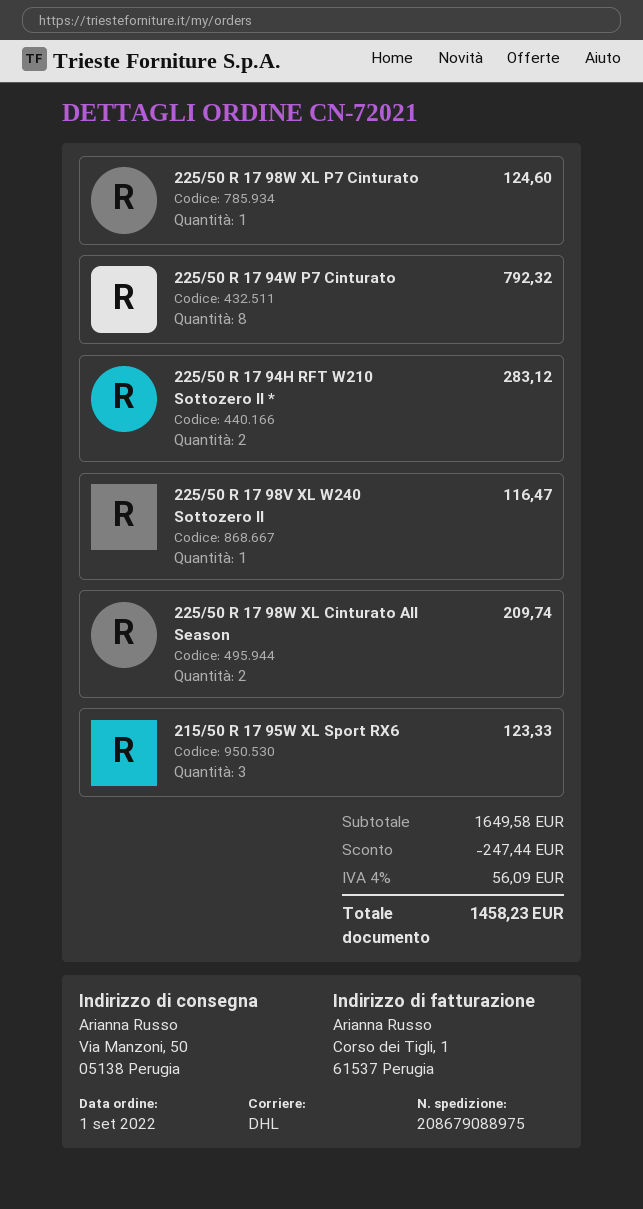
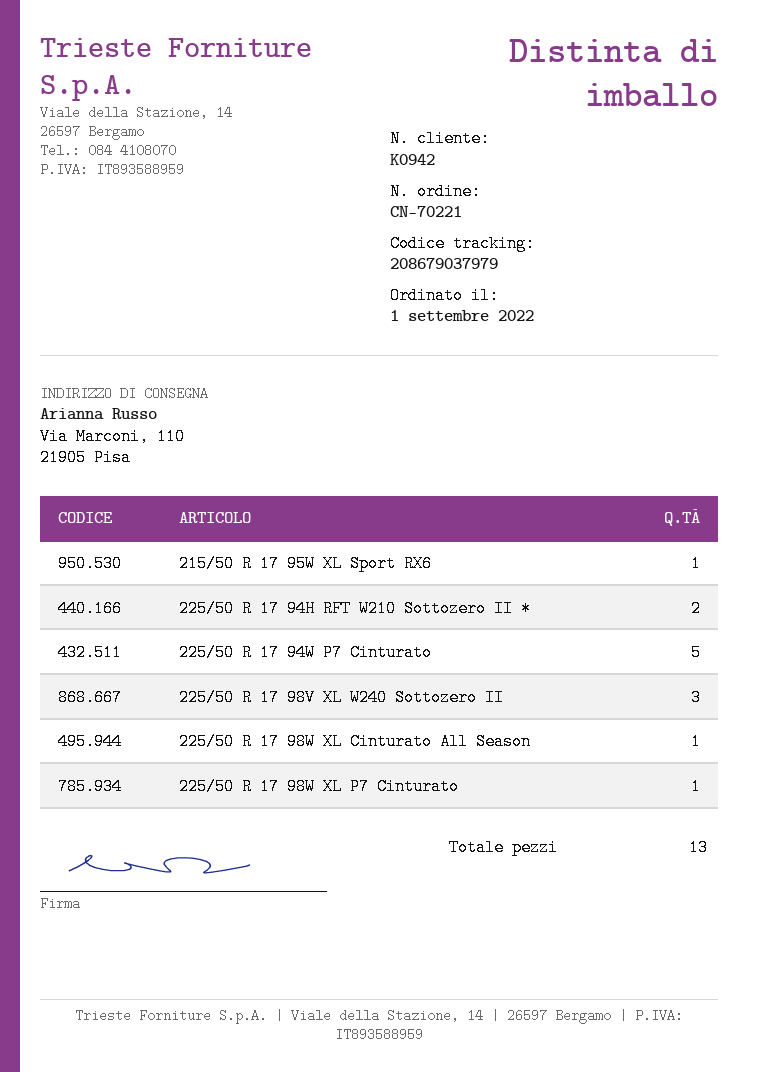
order number: CN-72021 -> CN-70221
tracking number: 208679088975 -> 208679037979
ship to: Via Manzoni, 50, 05138 Perugia -> Via Marconi, 110, 21905 Pisa
225/50 R 17 94W P7 Cinturato: 8 -> 5
225/50 R 17 98V XL W240 Sottozero II: 1 -> 3
225/50 R 17 98W XL Cinturato All Season: 2 -> 1
215/50 R 17 95W XL Sport RX6: 3 -> 1

